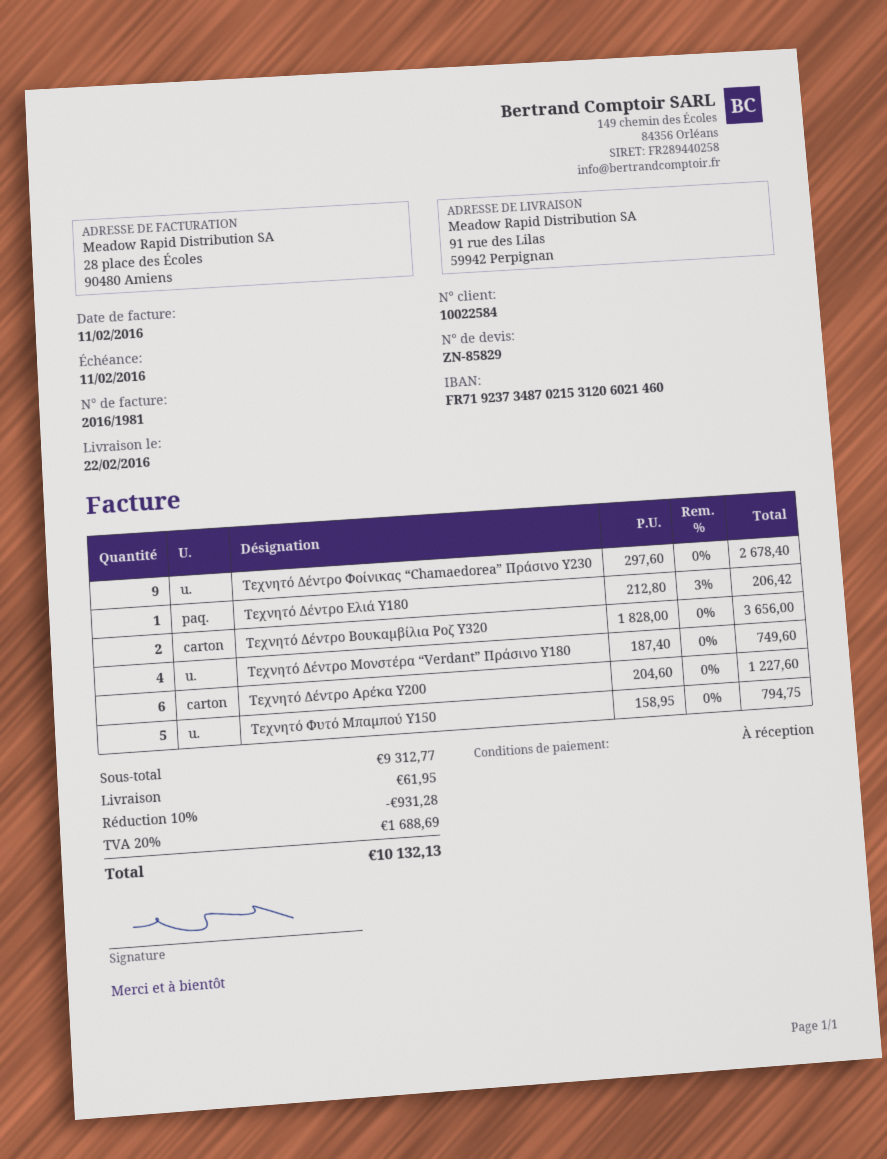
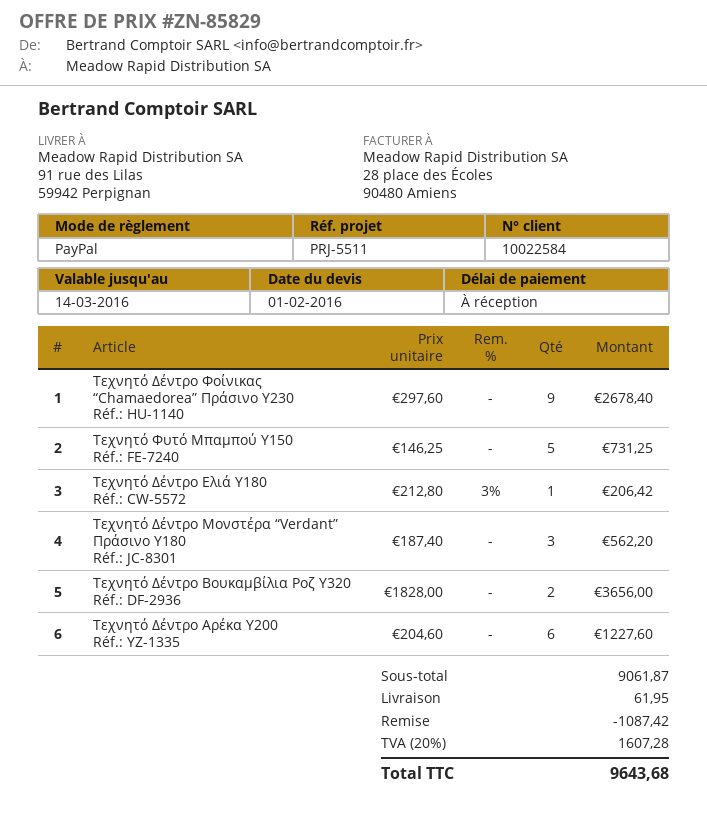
Τεχνητό Δέντρο Μονστέρα “Verdant” Πράσινο Υ180: 4 x 187.40 = 749.60 -> 3 x 187.40 = 562.20
Τεχνητό Φυτό Μπαμπού Υ150: 5 x 158.95 = 794.75 -> 5 x 146.25 = 731.25
subtotal: 9312.77 -> 9061.87
discount: 931.28 -> 1087.42
tax: 20% = 1688.69 -> 20% = 1607.28
total: 10132.13 -> 9643.68

